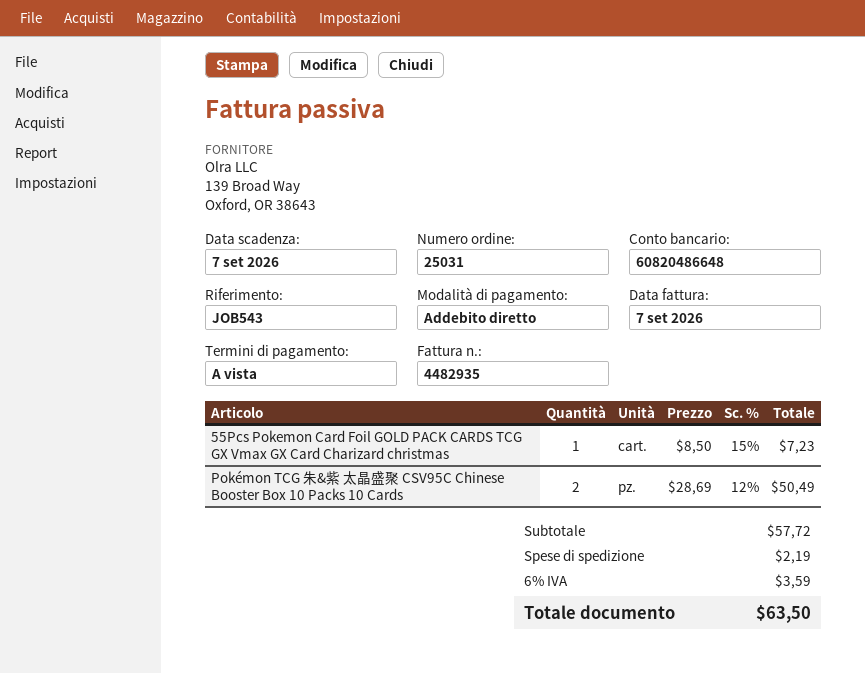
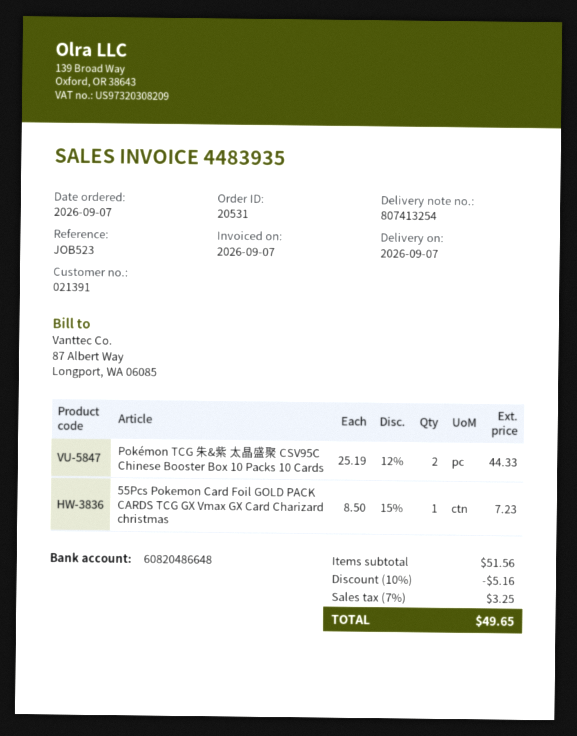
order number: 25031 -> 20531
invoice number: 4482935 -> 4483935
reference: JOB543 -> JOB523
Pokémon TCG 朱&紫 太晶盛聚 CSV95C Chinese Booster Box 10 Packs 10 Cards: 2 x 28.69 - 12% = 50.49 -> 2 x 25.19 - 12% = 44.33
subtotal: 57.72 -> 51.56
discount: none -> 10% = 5.16
shipping: 2.19 -> none
tax: 6% = 3.59 -> 7% = 3.25
total: 63.50 -> 49.65

